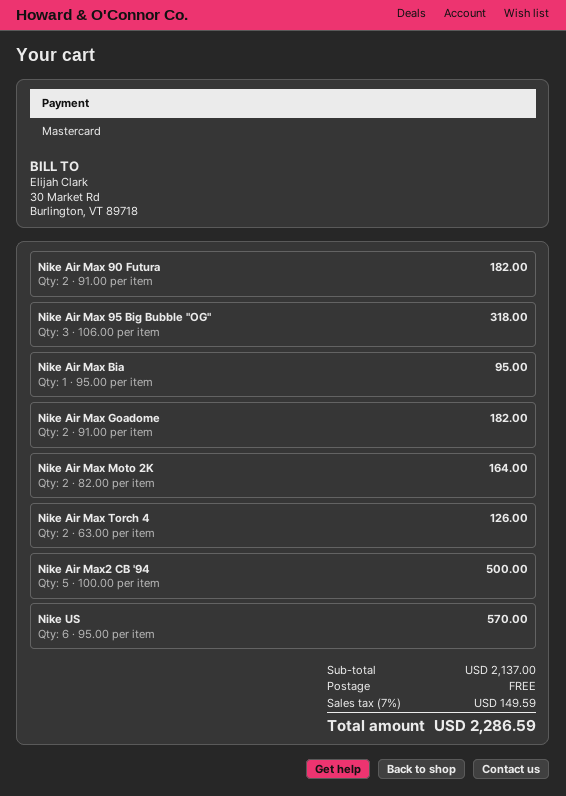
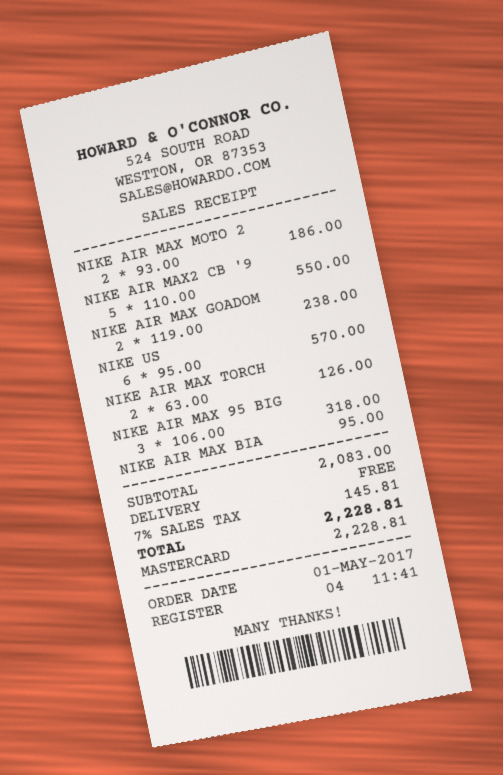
Nike Air Max 90 Futura: 2 x 91.00 = 182.00 -> none
Nike Air Max Goadome: 2 x 91.00 = 182.00 -> 2 x 119.00 = 238.00
Nike Air Max Moto 2K: 2 x 82.00 = 164.00 -> 2 x 93.00 = 186.00
Nike Air Max2 CB '94: 5 x 100.00 = 500.00 -> 5 x 110.00 = 550.00
subtotal: 2137.00 -> 2083.00
tax: 7% = 149.59 -> 7% = 145.81
total: 2286.59 -> 2228.81

